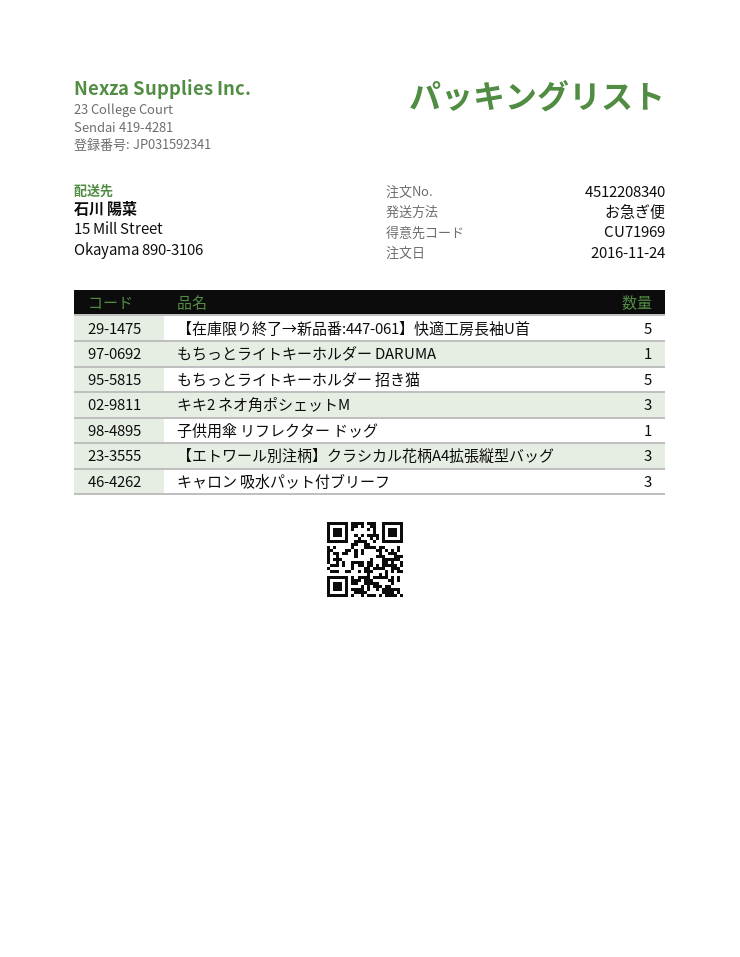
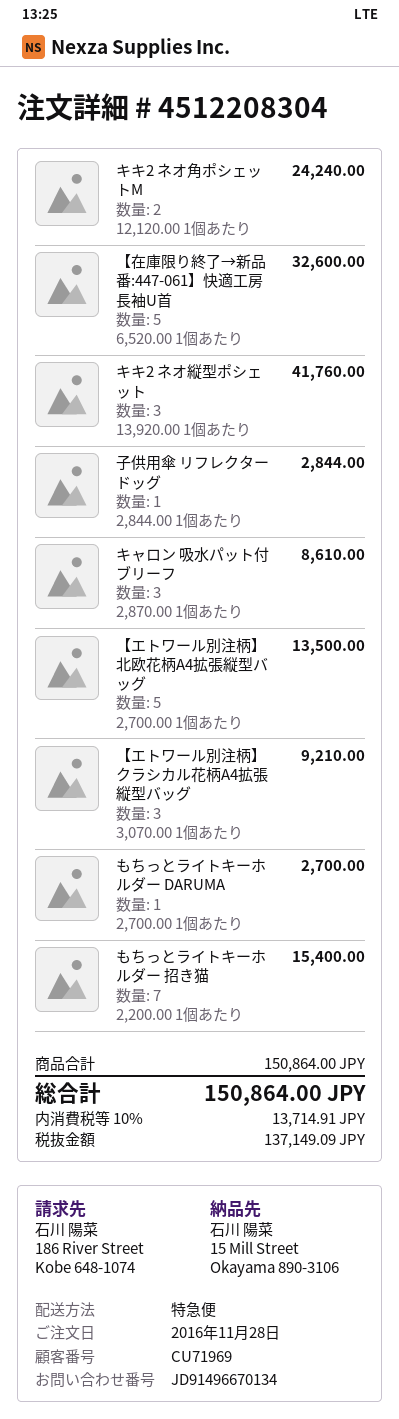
order number: 4512208340 -> 4512208304
order date: 2016-11-24 -> 2016-11-28
もちっとライトキーホルダー 招き猫: 5 -> 7
キキ2 ネオ角ポシェットM: 3 -> 2
キキ2 ネオ縦型ポシェット: none -> 3
【エトワール別注柄】北欧花柄A4拡張縦型バッグ: none -> 5

